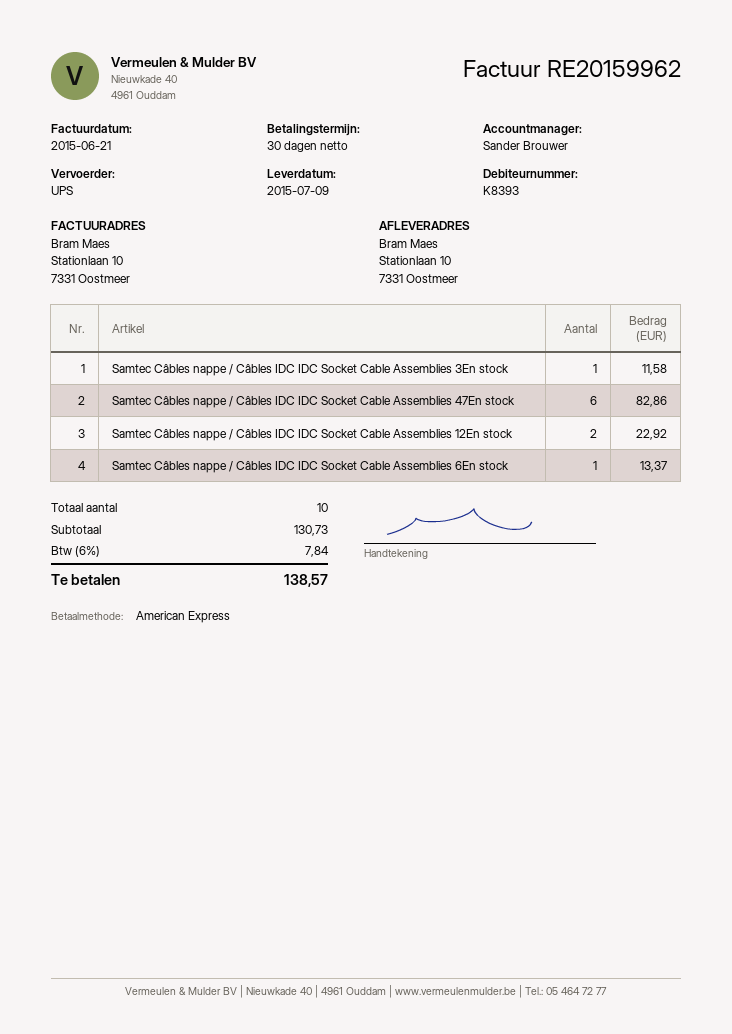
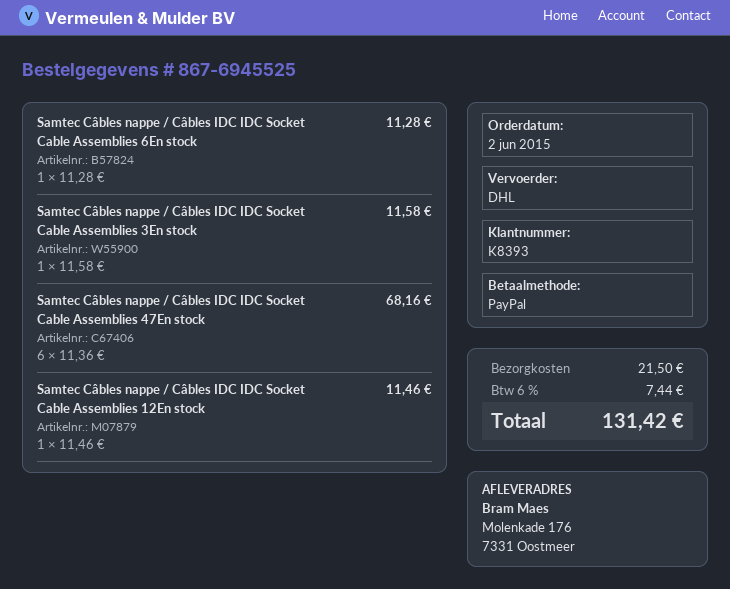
payment method: American Express -> PayPal
shipping method: UPS -> DHL
ship to: Stationlaan 10, 7331 Oostmeer -> Molenkade 176, 7331 Oostmeer
Samtec Câbles nappe / Câbles IDC IDC Socket Cable Assemblies 47En stock: 6 for 82.86 -> 6 for 68.16
Samtec Câbles nappe / Câbles IDC IDC Socket Cable Assemblies 12En stock: 2 for 22.92 -> 1 for 11.46
Samtec Câbles nappe / Câbles IDC IDC Socket Cable Assemblies 6En stock: 1 for 13.37 -> 1 for 11.28
shipping: none -> 21.50
tax: 6% = 7.84 -> 6% = 7.44
total: 138.57 -> 131.42

